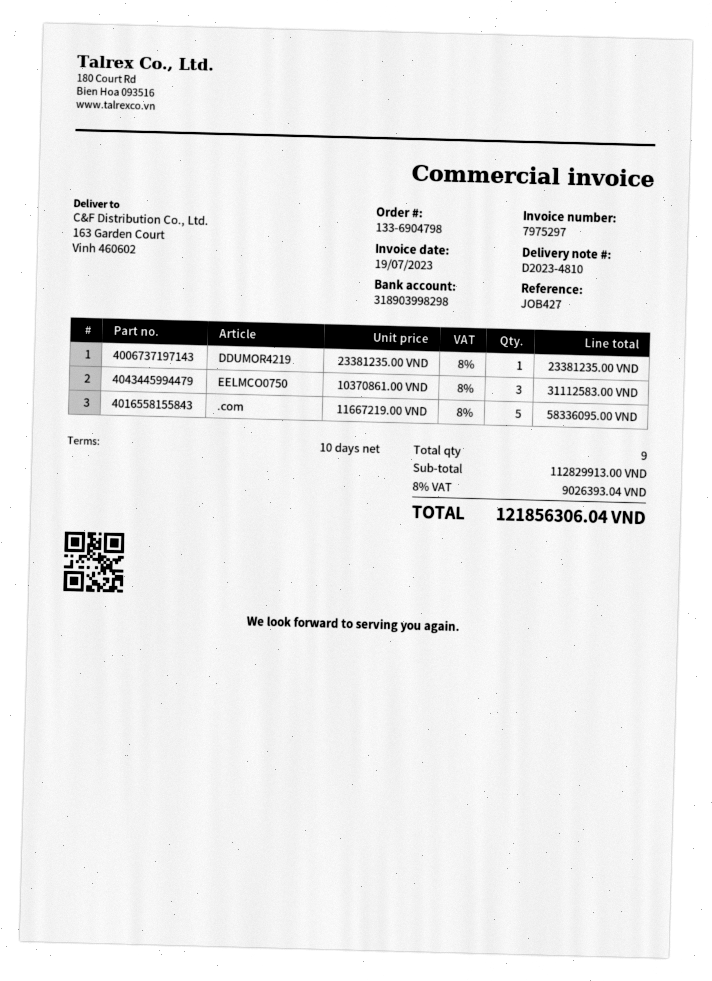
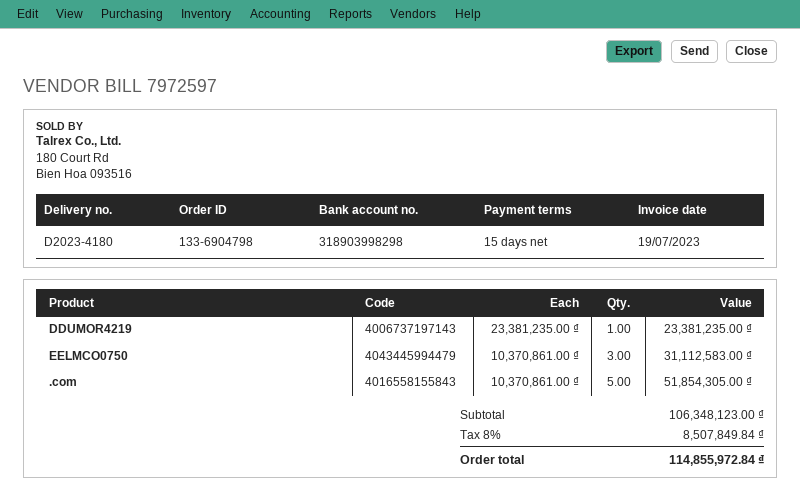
delivery note number: D2023-4810 -> D2023-4180
invoice number: 7975297 -> 7972597
payment terms: 10 days -> 15 days
.com: 5 x 11667219.00 = 58336095.00 -> 5 x 10370861.00 = 51854305.00
subtotal: 112829913.00 -> 106348123.00
tax: 8% = 9026393.04 -> 8% = 8507849.84
total: 121856306.04 -> 114855972.84

